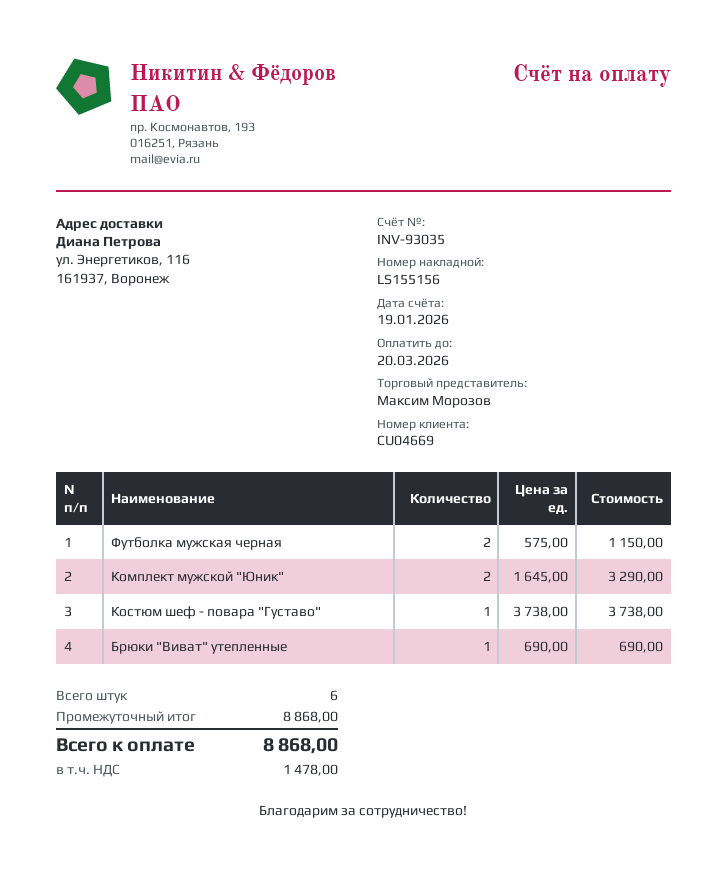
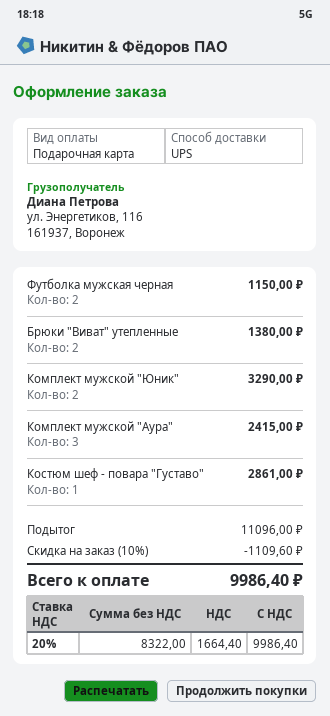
Костюм шеф - повара "Густаво": 1 for 3738.00 -> 1 for 2861.00
Брюки "Виват" утепленные: 1 for 690.00 -> 2 for 1380.00
Комплект мужской "Аура": none -> 3 for 2415.00
subtotal: 8868.00 -> 11096.00
discount: none -> 10% = 1109.60
tax: 1478.00 -> 1664.40
total: 8868.00 -> 9986.40

